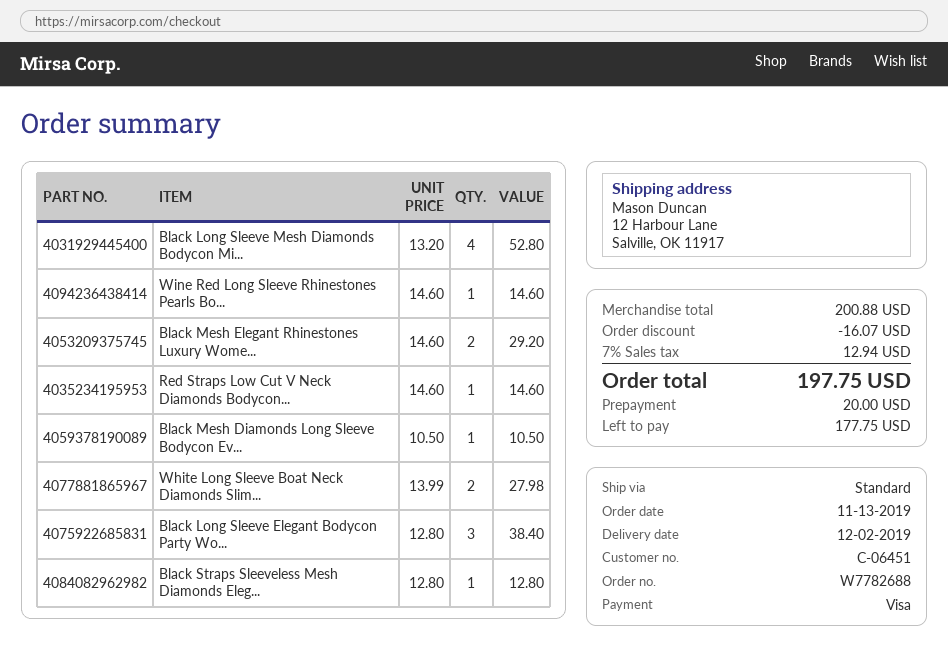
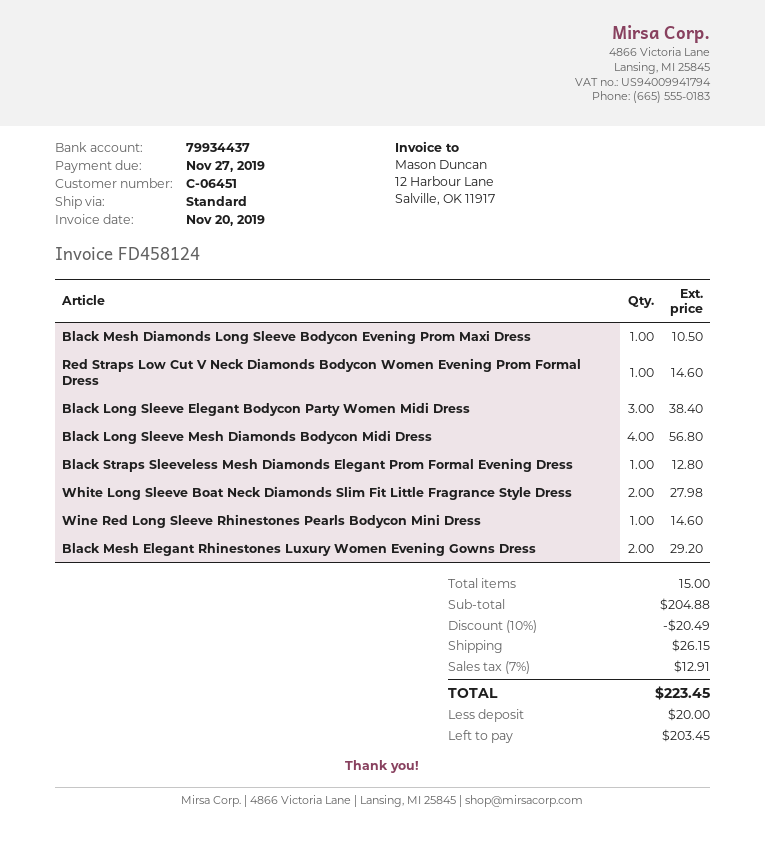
Black Long Sleeve Mesh Diamonds Bodycon Mi...: 4 for 52.80 -> 4 for 56.80
subtotal: 200.88 -> 204.88
discount: 16.07 -> 20.49
shipping: none -> 26.15
tax: 7% = 12.94 -> 7% = 12.91
total: 197.75 -> 223.45
balance: 177.75 -> 203.45

